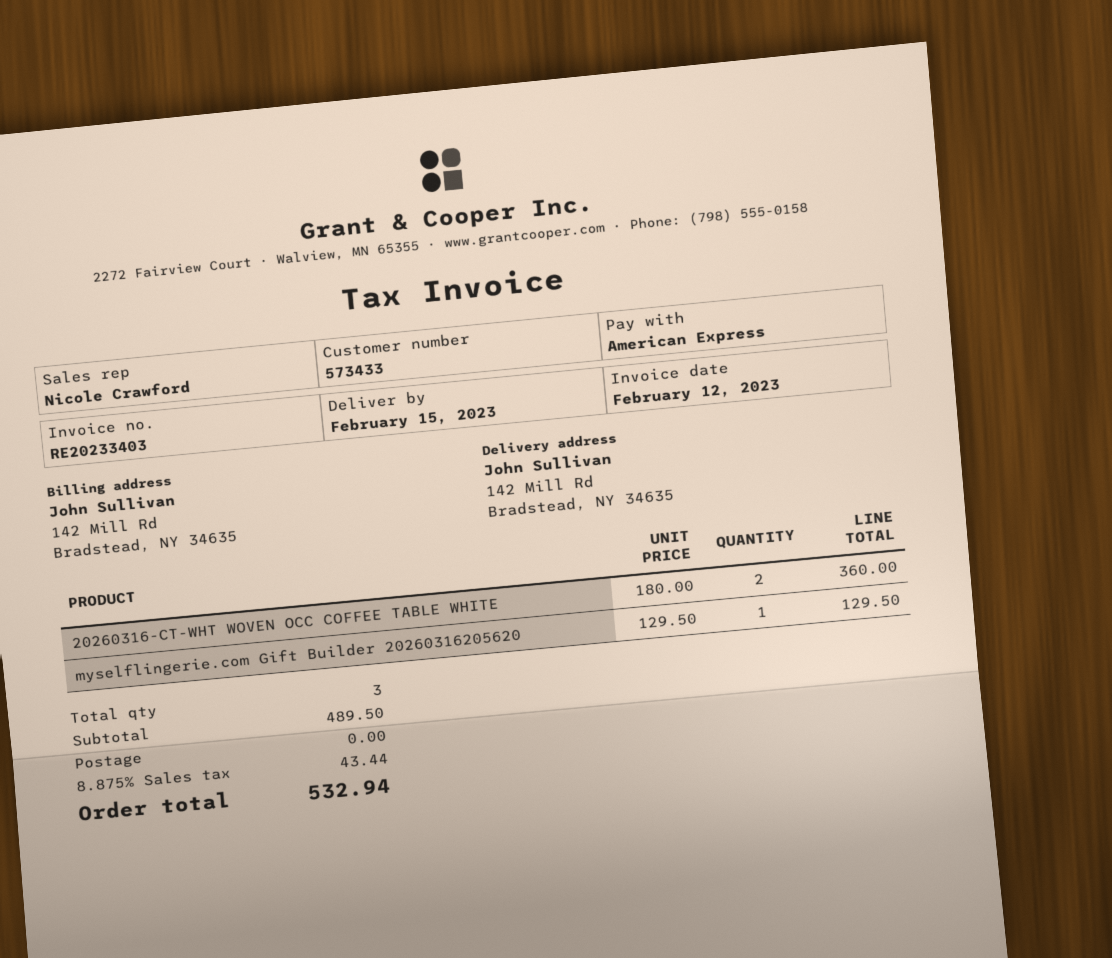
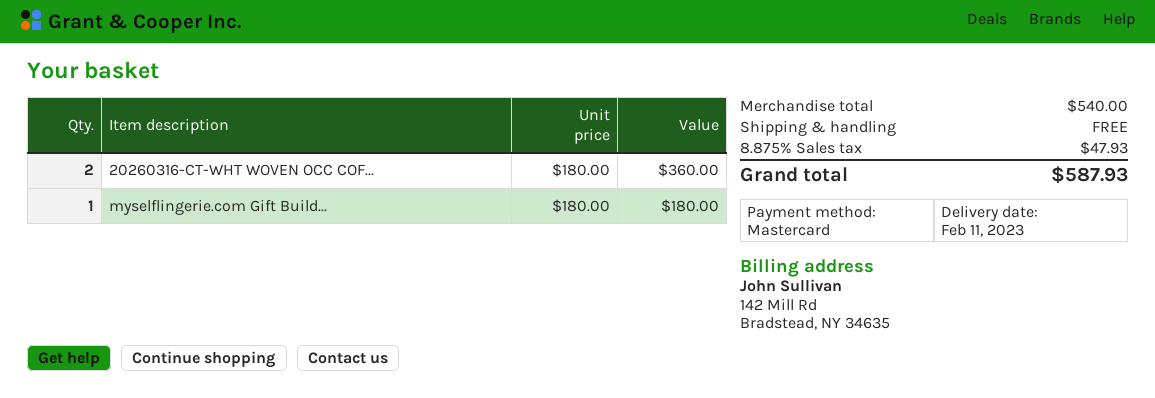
delivery date: 2023-02-15 -> 2023-02-11
payment method: American Express -> Mastercard
myselflingerie.com Gift Builder 20260316205620: 1 x 129.50 = 129.50 -> 1 x 180.00 = 180.00
subtotal: 489.50 -> 540.00
tax: 8.875% = 43.44 -> 8.875% = 47.93
total: 532.94 -> 587.93

